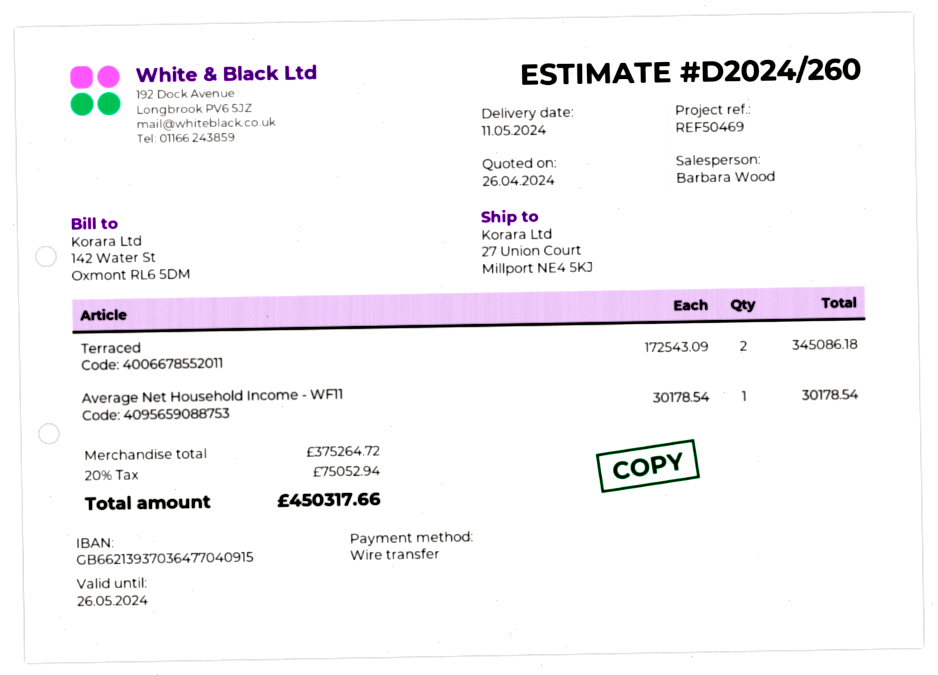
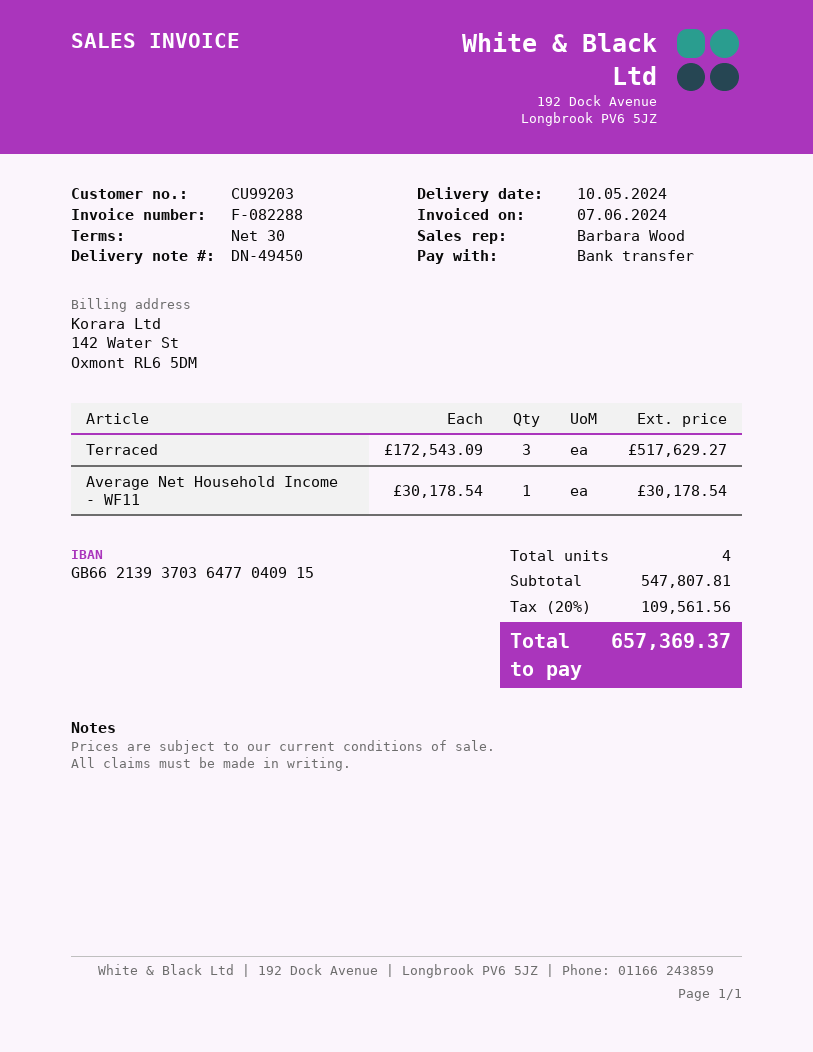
delivery date: 2024-05-11 -> 2024-05-10
Terraced: 2 x 172543.09 = 345086.18 -> 3 x 172543.09 = 517629.27
subtotal: 375264.72 -> 547807.81
tax: 20% = 75052.94 -> 20% = 109561.56
total: 450317.66 -> 657369.37

